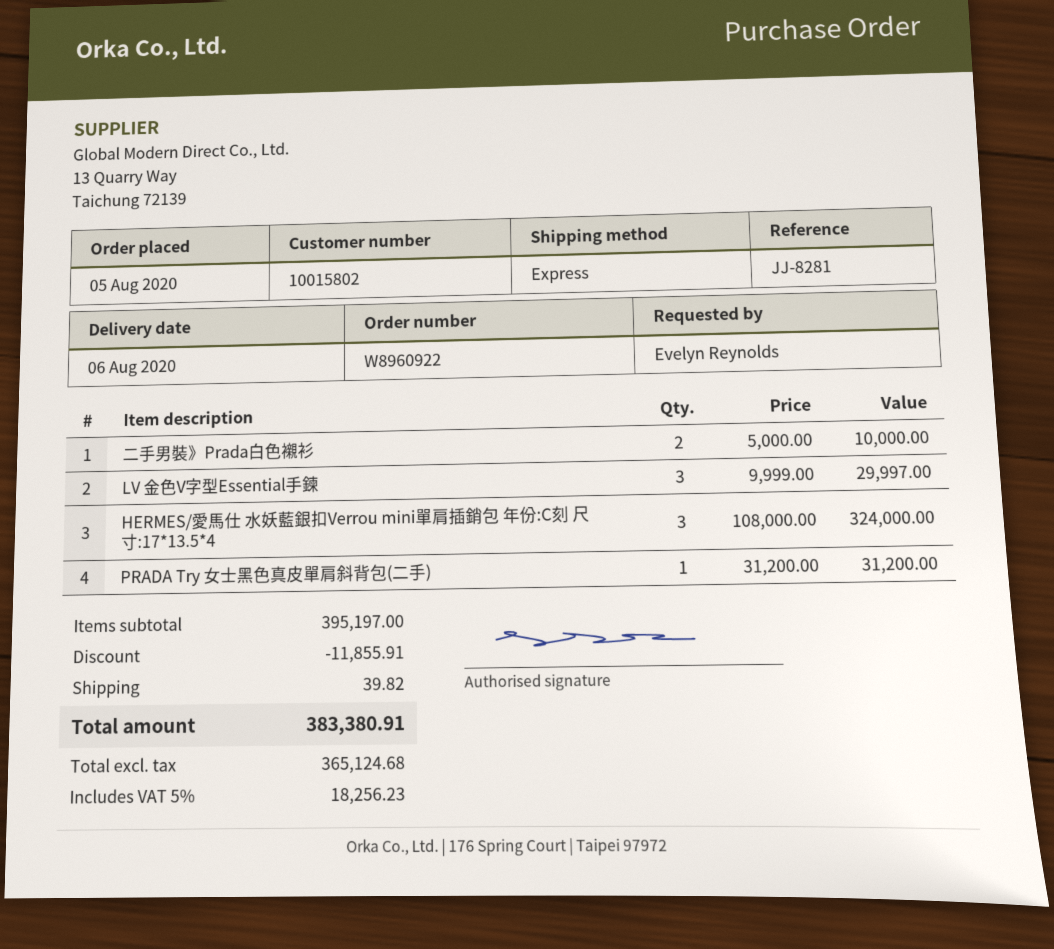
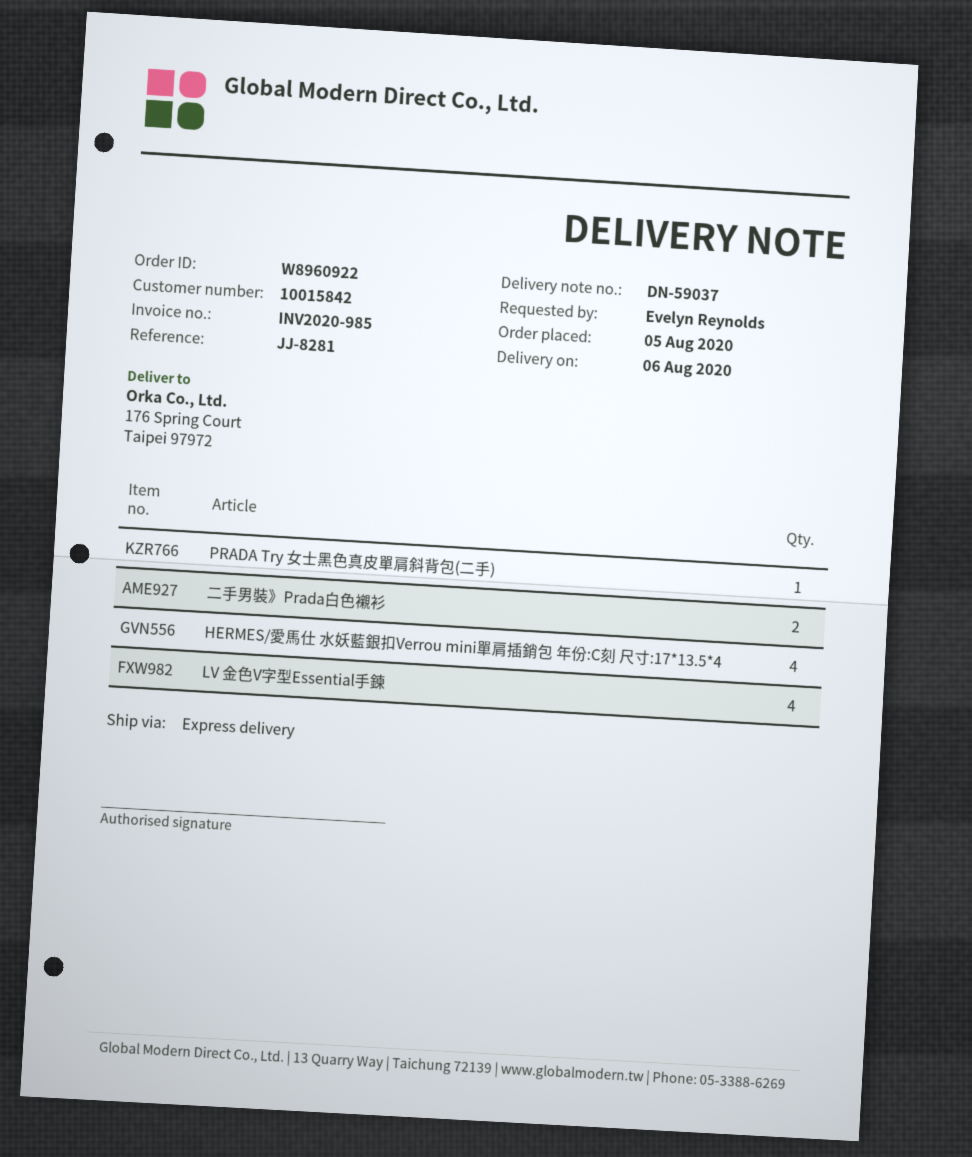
customer number: 10015802 -> 10015842
LV 金色V字型Essential手鍊: 3 -> 4
HERMES/愛馬仕 水妖藍銀扣Verrou mini單肩插銷包 年份:C刻 尺寸:17*13.5*4: 3 -> 4

